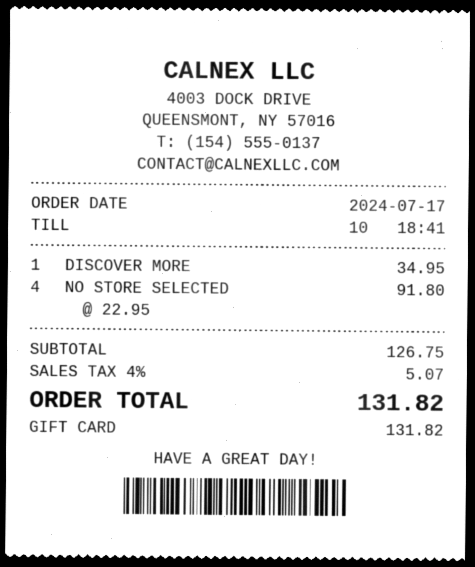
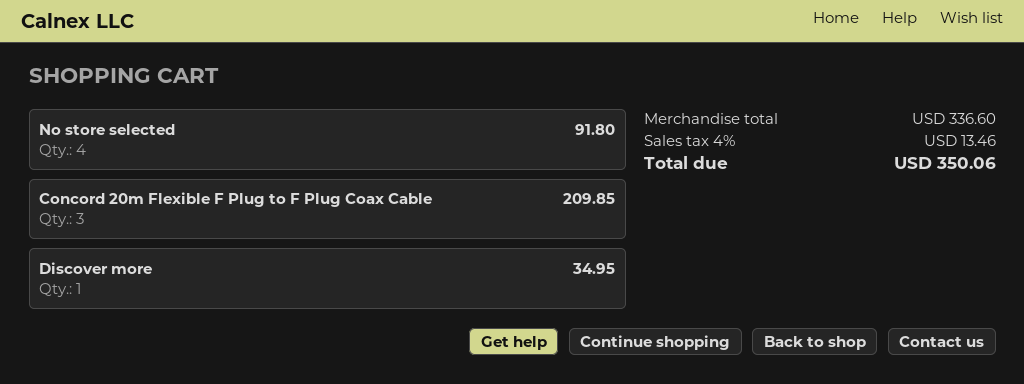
Concord 20m Flexible F Plug to F Plug Coax Cable: none -> 3 for 209.85
subtotal: 126.75 -> 336.60
tax: 4% = 5.07 -> 4% = 13.46
total: 131.82 -> 350.06

